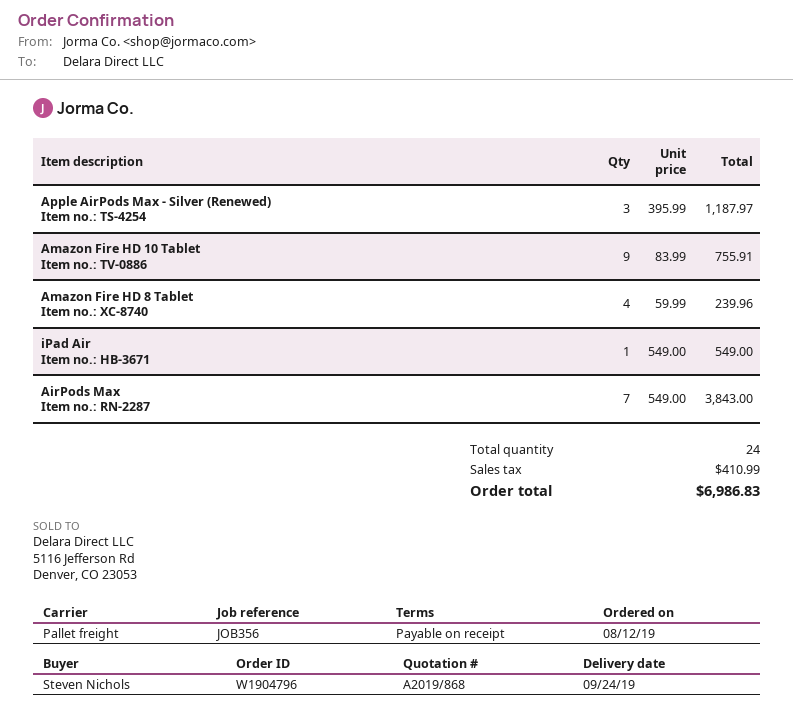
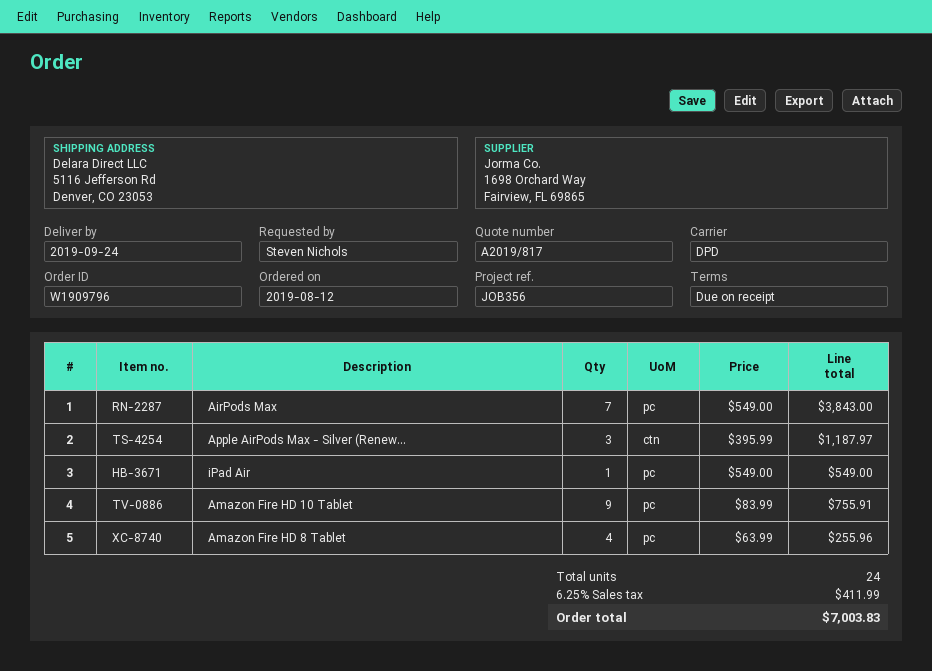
quote number: A2019/868 -> A2019/817
order number: W1904796 -> W1909796
shipping method: pallet freight -> DPD
Amazon Fire HD 8 Tablet: 4 x 59.99 = 239.96 -> 4 x 63.99 = 255.96
tax: 410.99 -> 411.99
total: 6986.83 -> 7003.83

